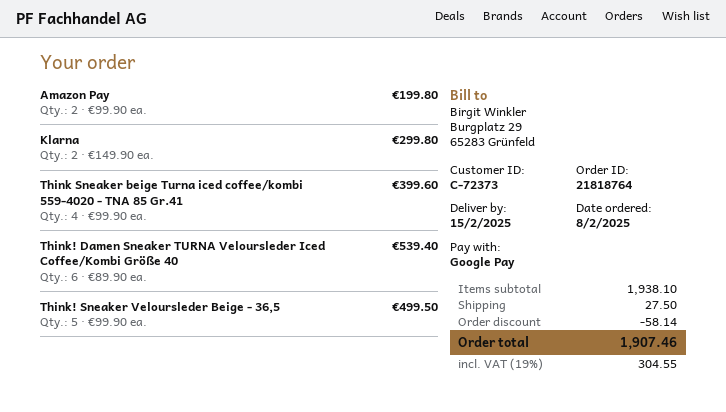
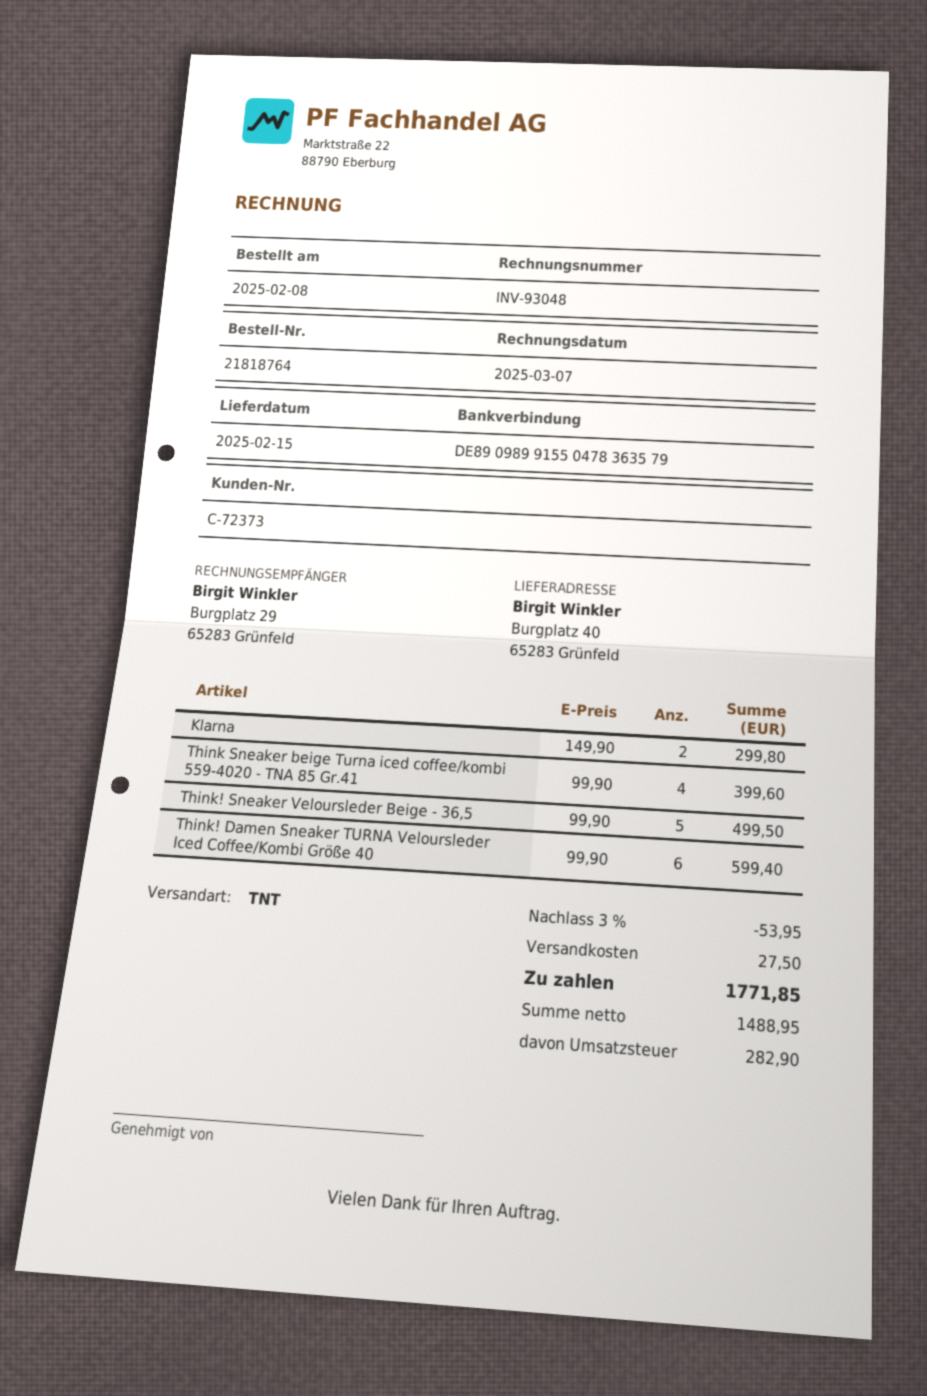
Amazon Pay: 2 x 99.90 = 199.80 -> none
Think! Damen Sneaker TURNA Veloursleder Iced Coffee/Kombi Größe 40: 6 x 89.90 = 539.40 -> 6 x 99.90 = 599.40
discount: 58.14 -> 53.95
tax: 304.55 -> 282.90
total: 1907.46 -> 1771.85

